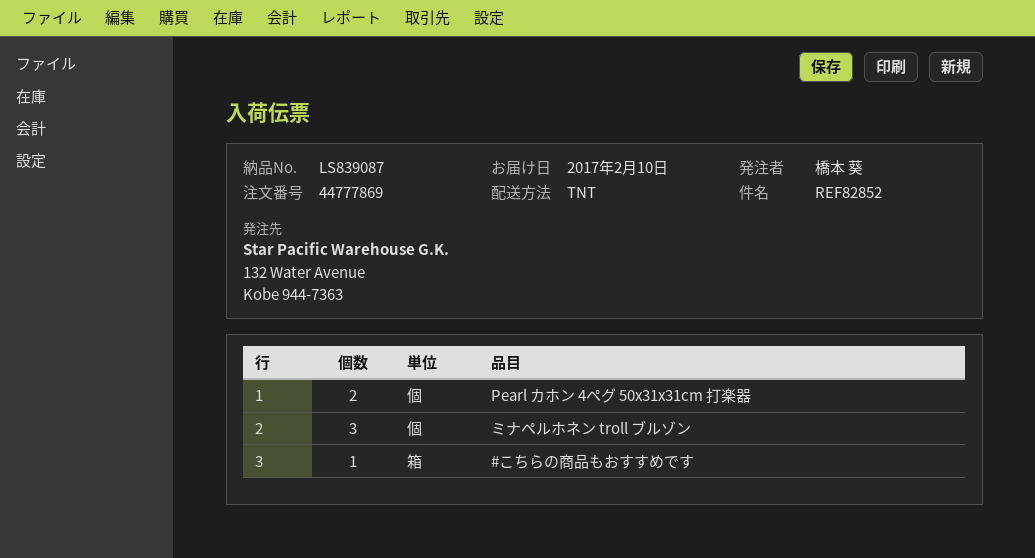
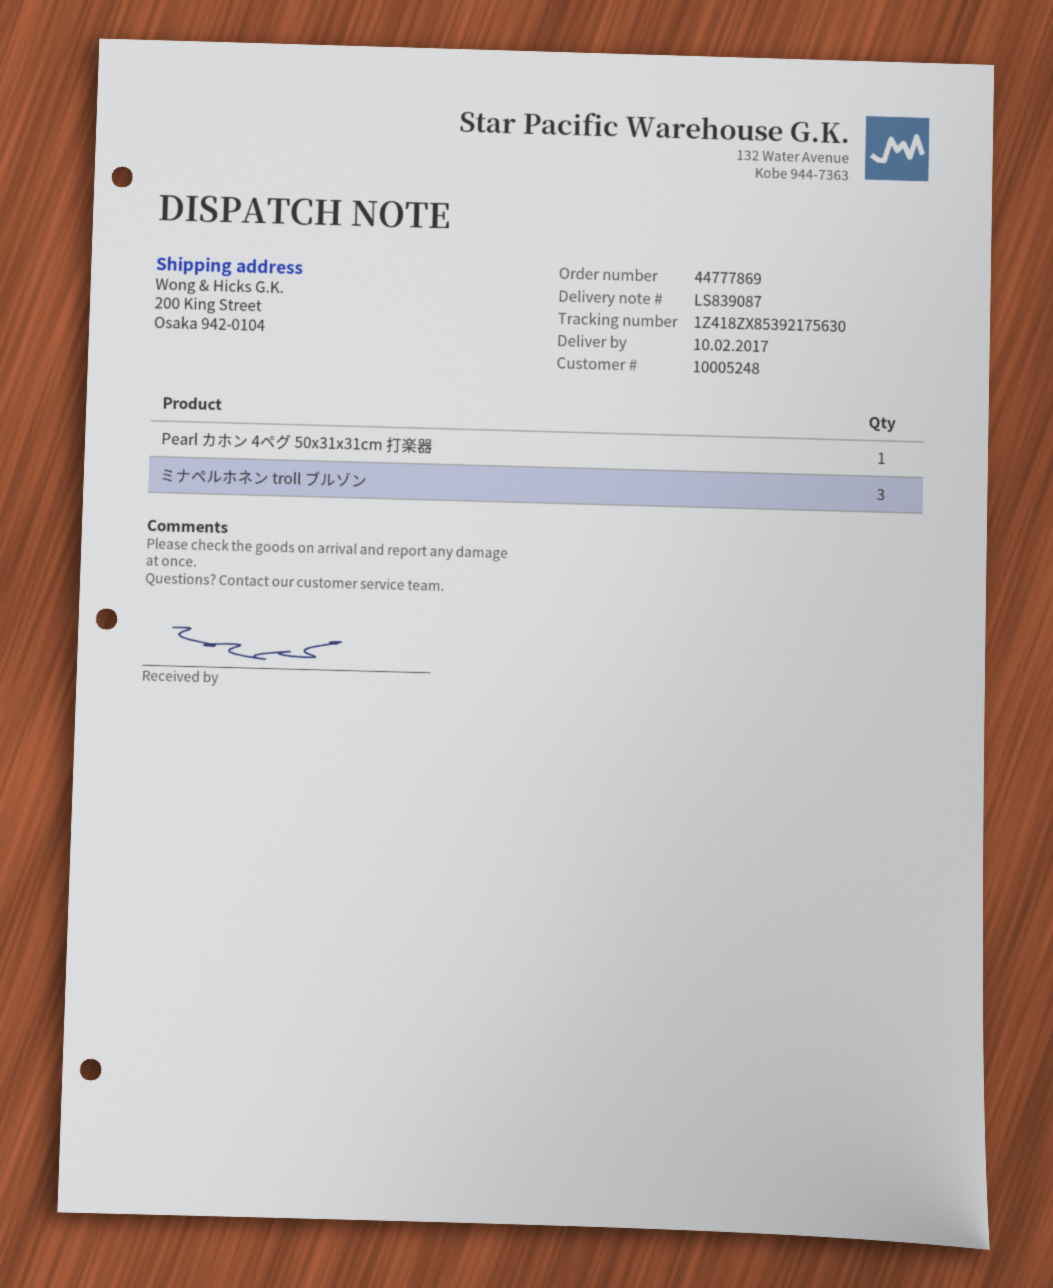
Pearl カホン 4ペグ 50x31x31cm 打楽器: 2 -> 1
#こちらの商品もおすすめです: 1 -> none

